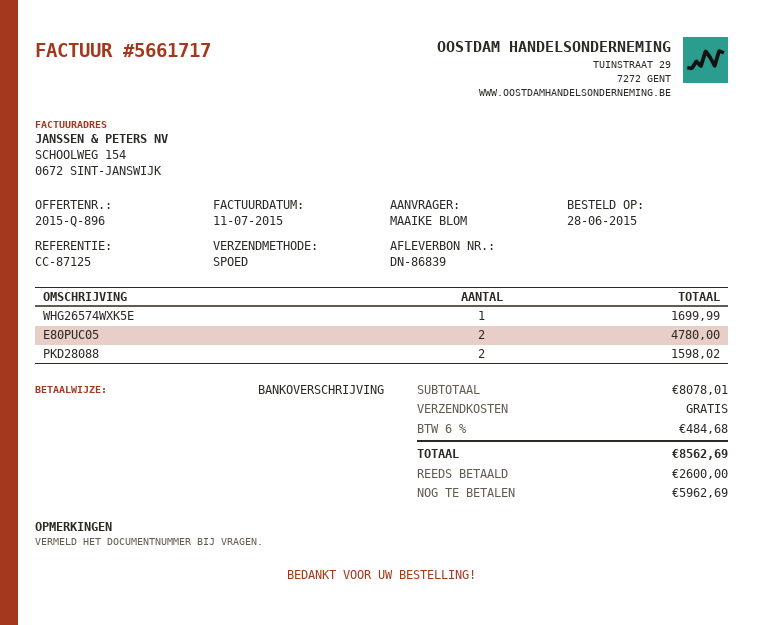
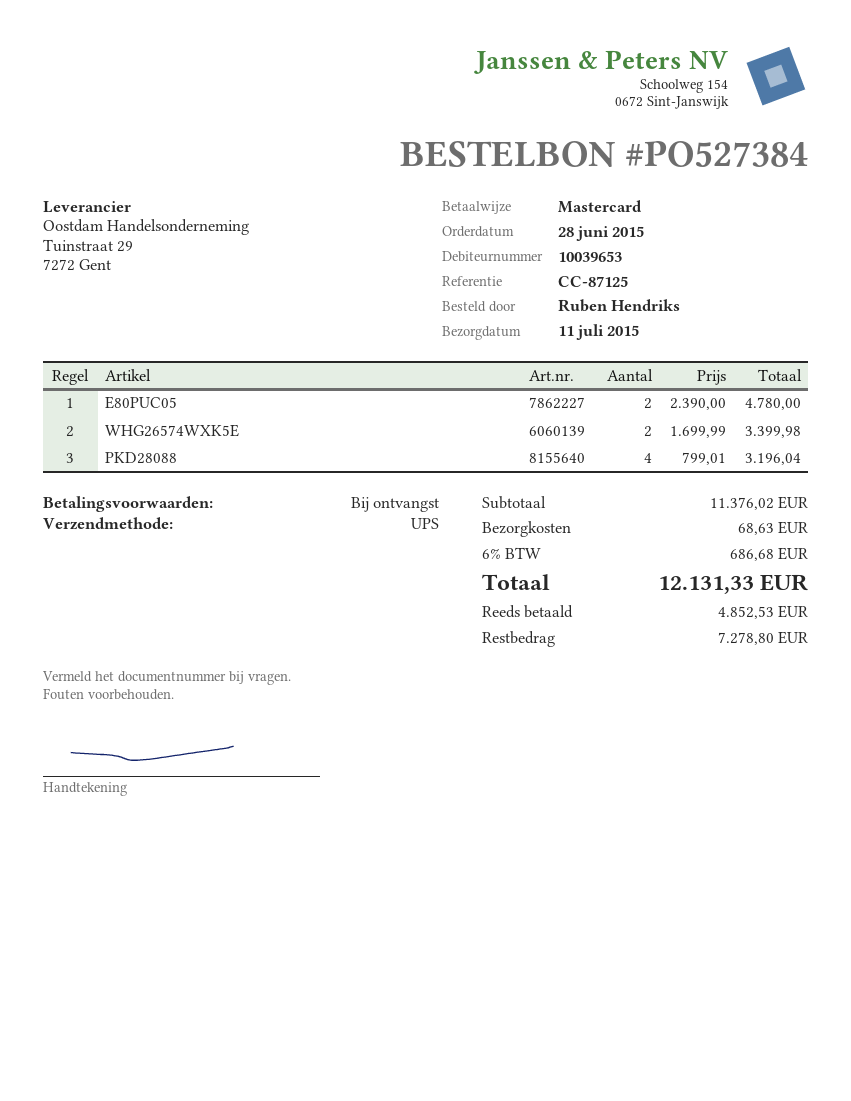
ordered by: MAAIKE BLOM -> Ruben Hendriks
payment method: bank transfer -> Mastercard
shipping method: express -> UPS
WHG26574WXK5E: 1 for 1699.99 -> 2 for 3399.98
PKD28088: 2 for 1598.02 -> 4 for 3196.04
subtotal: 8078.01 -> 11376.02
shipping: 0.00 -> 68.63
tax: 6% = 484.68 -> 6% = 686.68
total: 8562.69 -> 12131.33
deposit: 2600.00 -> 4852.53
balance: 5962.69 -> 7278.80

